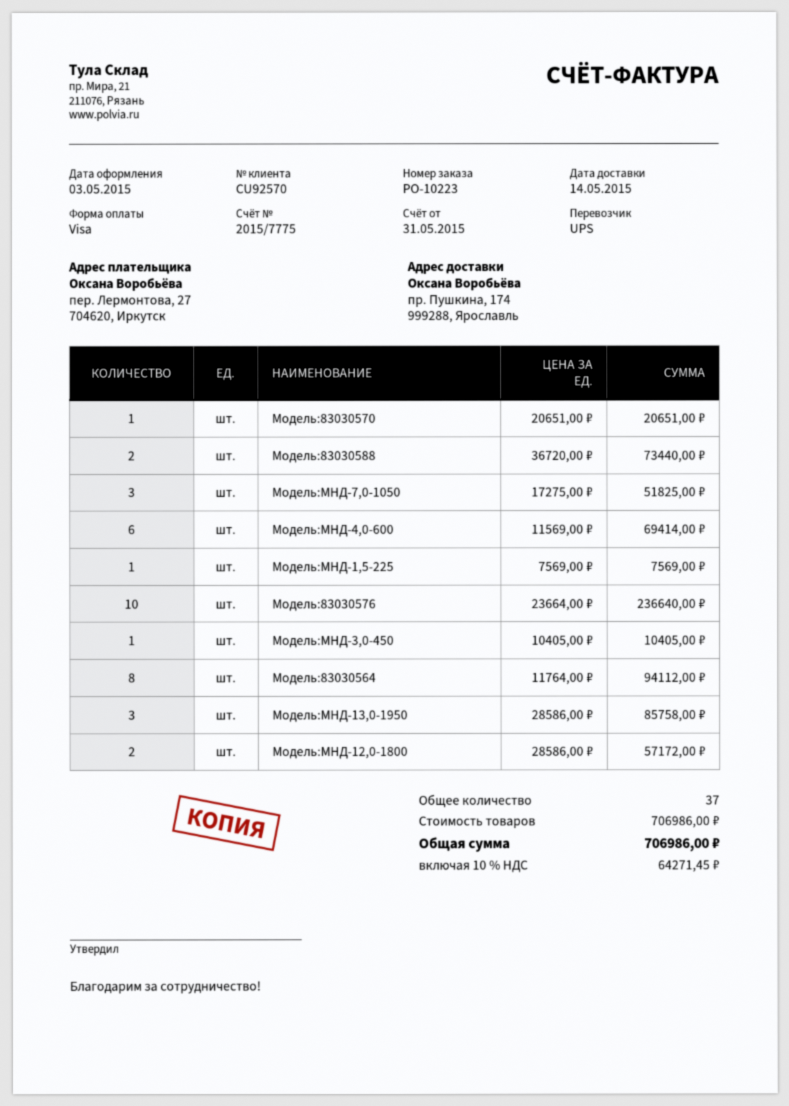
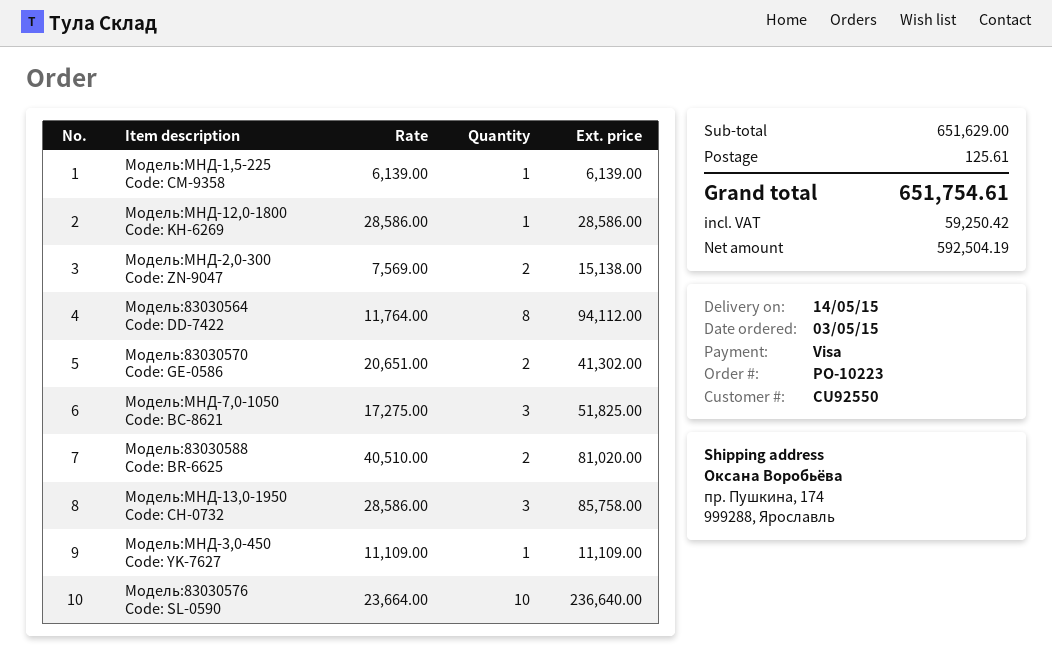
customer number: CU92570 -> CU92550
Модель:83030570: 1 x 20651.00 = 20651.00 -> 2 x 20651.00 = 41302.00
Модель:83030588: 2 x 36720.00 = 73440.00 -> 2 x 40510.00 = 81020.00
Модель:МНД-4,0-600: 6 x 11569.00 = 69414.00 -> none
Модель:МНД-1,5-225: 1 x 7569.00 = 7569.00 -> 1 x 6139.00 = 6139.00
Модель:МНД-3,0-450: 1 x 10405.00 = 10405.00 -> 1 x 11109.00 = 11109.00
Модель:МНД-12,0-1800: 2 x 28586.00 = 57172.00 -> 1 x 28586.00 = 28586.00
Модель:МНД-2,0-300: none -> 2 x 7569.00 = 15138.00
subtotal: 706986.00 -> 651629.00
shipping: none -> 125.61
tax: 64271.45 -> 59250.42
total: 706986.00 -> 651754.61

